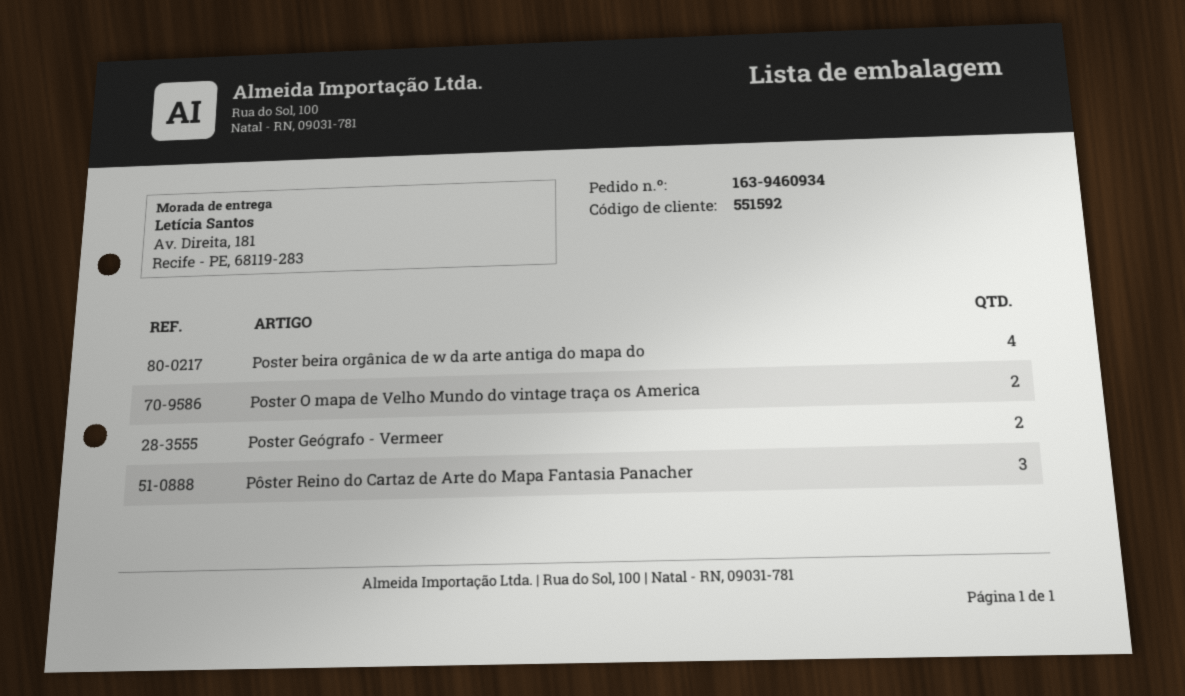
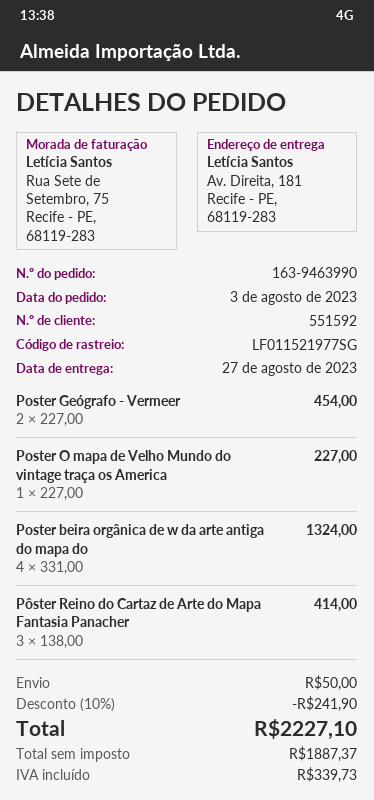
order number: 163-9460934 -> 163-9463990
Poster O mapa de Velho Mundo do vintage traça os America: 2 -> 1

